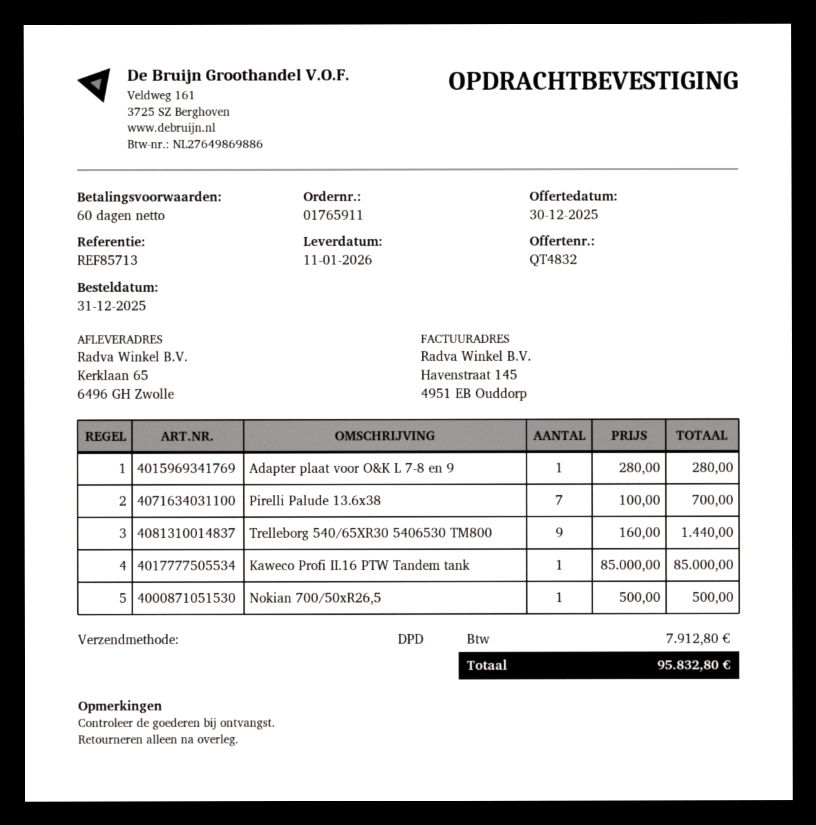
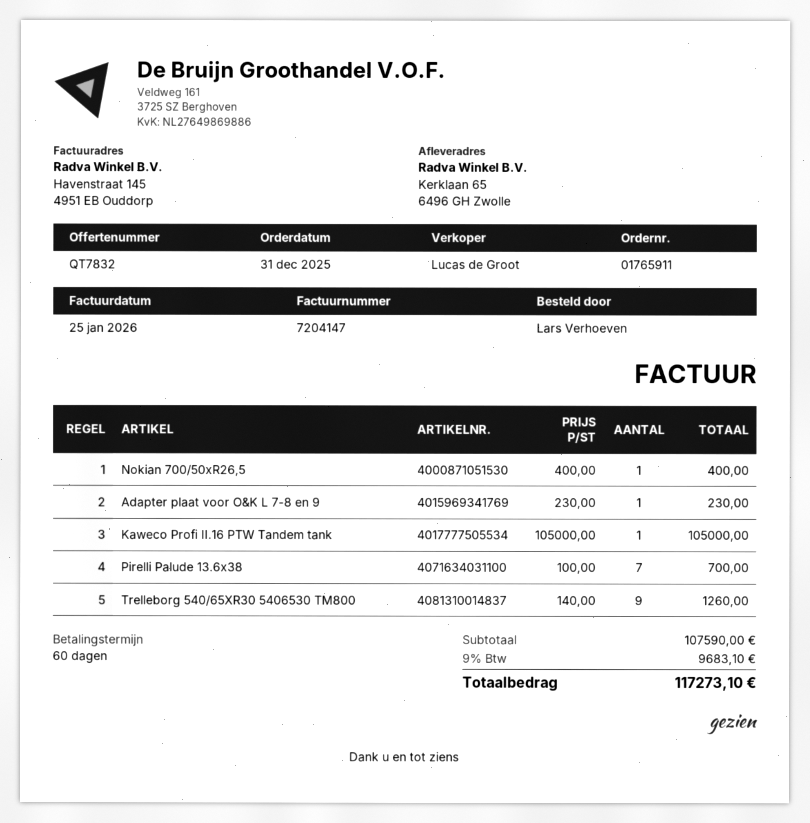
quote number: QT4832 -> QT7832
Adapter plaat voor O&K L 7-8 en 9: 1 x 280.00 = 280.00 -> 1 x 230.00 = 230.00
Trelleborg 540/65XR30 5406530 TM800: 9 x 160.00 = 1440.00 -> 9 x 140.00 = 1260.00
Kaweco Profi II.16 PTW Tandem tank: 1 x 85000.00 = 85000.00 -> 1 x 105000.00 = 105000.00
Nokian 700/50xR26,5: 1 x 500.00 = 500.00 -> 1 x 400.00 = 400.00
tax: 7912.80 -> 9683.10
total: 95832.80 -> 117273.10

